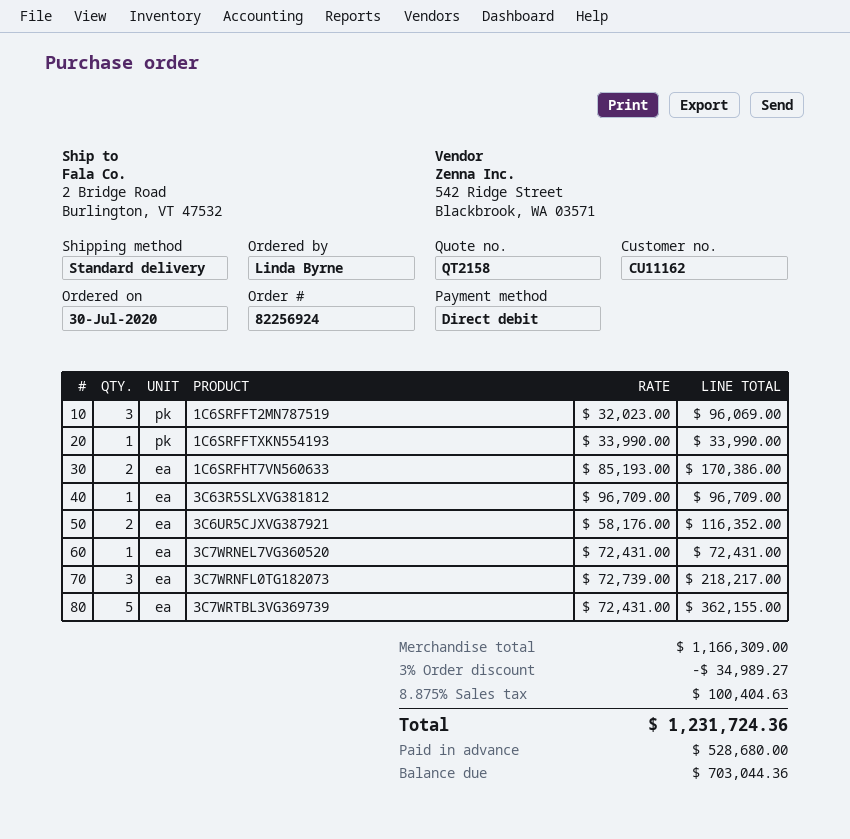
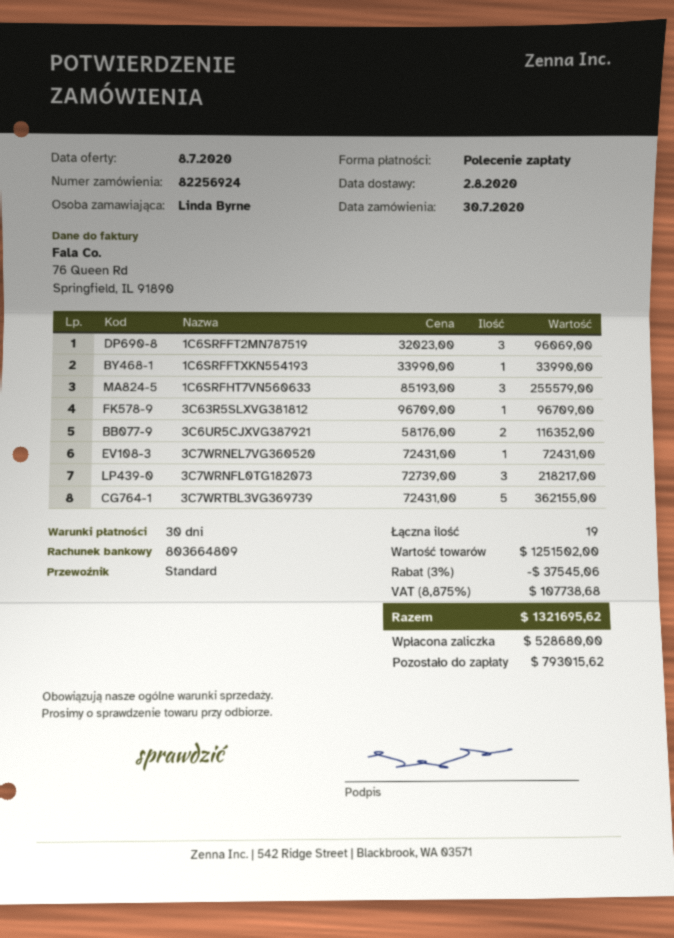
1C6SRFHT7VN560633: 2 x 85193.00 = 170386.00 -> 3 x 85193.00 = 255579.00
subtotal: 1166309.00 -> 1251502.00
discount: 3% = 34989.27 -> 3% = 37545.06
tax: 8.875% = 100404.63 -> 8.875% = 107738.68
total: 1231724.36 -> 1321695.62
balance: 703044.36 -> 793015.62

